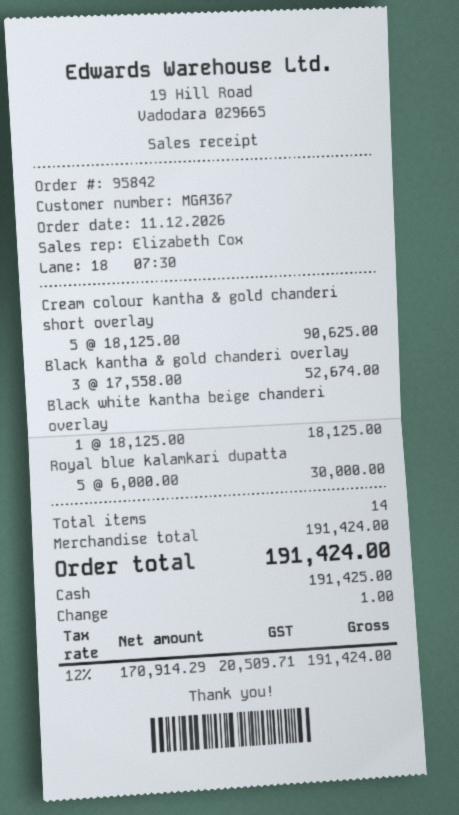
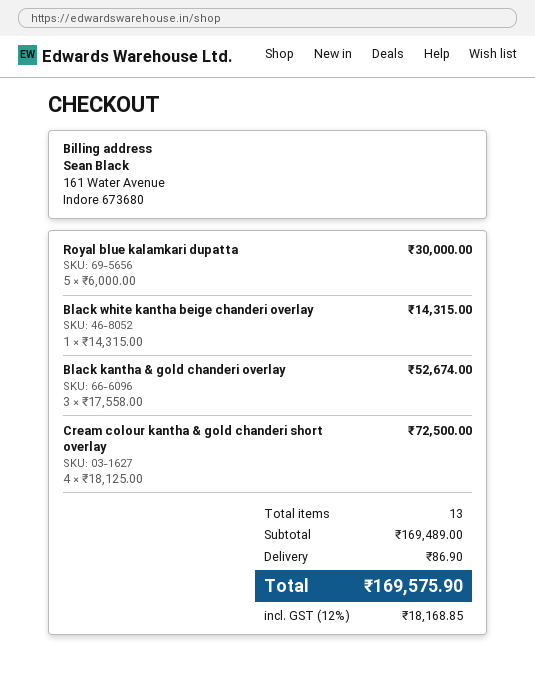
Cream colour kantha & gold chanderi short overlay: 5 x 18125.00 = 90625.00 -> 4 x 18125.00 = 72500.00
Black white kantha beige chanderi overlay: 1 x 18125.00 = 18125.00 -> 1 x 14315.00 = 14315.00
total quantity: 14 -> 13
subtotal: 191424.00 -> 169489.00
shipping: none -> 86.90
tax: 12% = 20509.71 -> 12% = 18168.85
total: 191424.00 -> 169575.90

